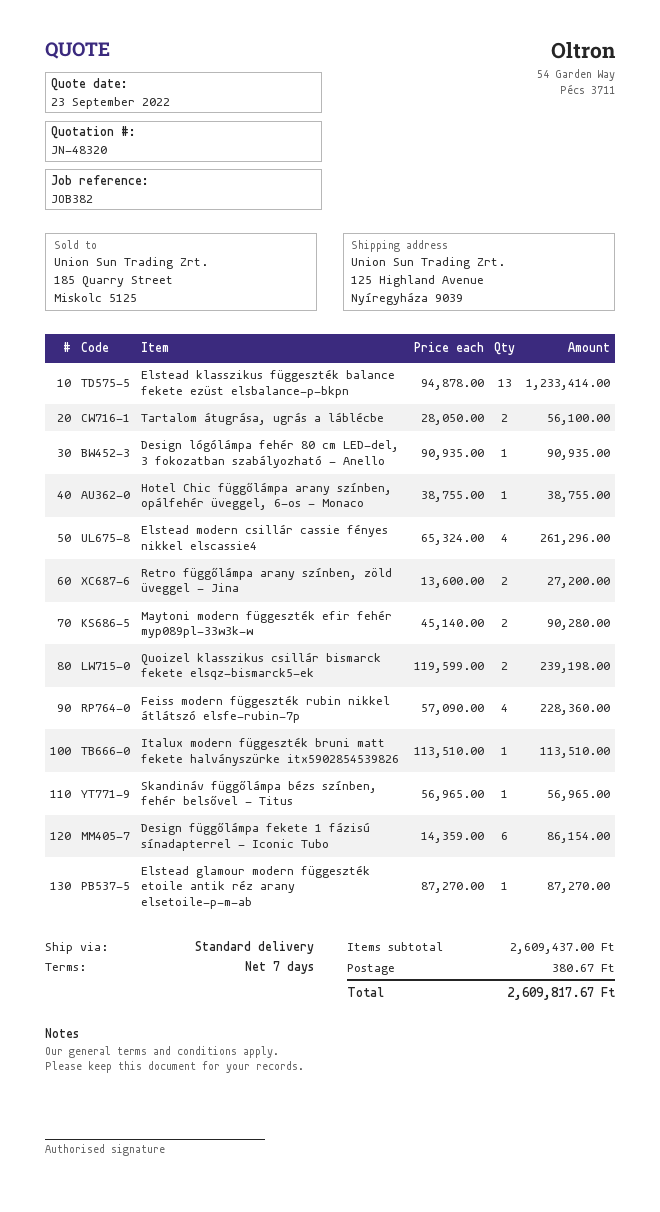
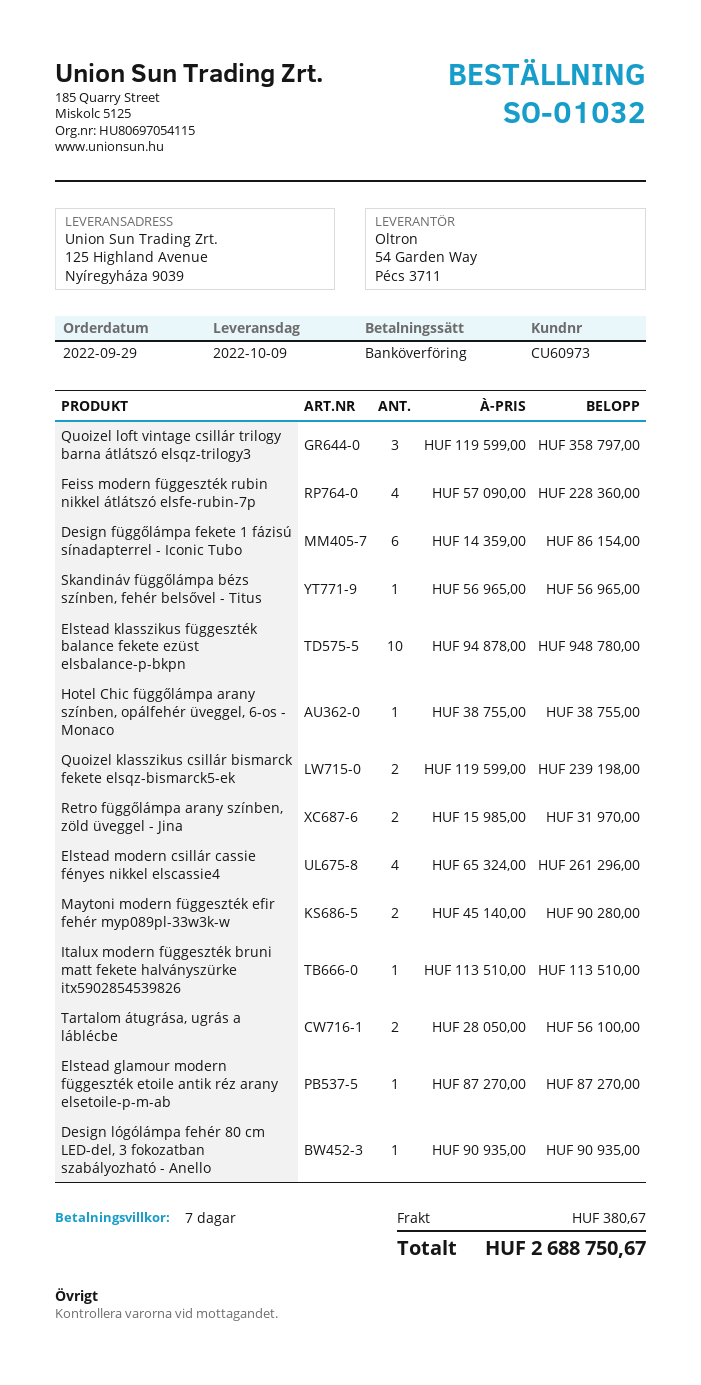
Elstead klasszikus függeszték balance fekete ezüst elsbalance-p-bkpn: 13 x 94878.00 = 1233414.00 -> 10 x 94878.00 = 948780.00
Retro függőlámpa arany színben, zöld üveggel - Jina: 2 x 13600.00 = 27200.00 -> 2 x 15985.00 = 31970.00
Quoizel loft vintage csillár trilogy barna átlátszó elsqz-trilogy3: none -> 3 x 119599.00 = 358797.00
total: 2609817.67 -> 2688750.67

